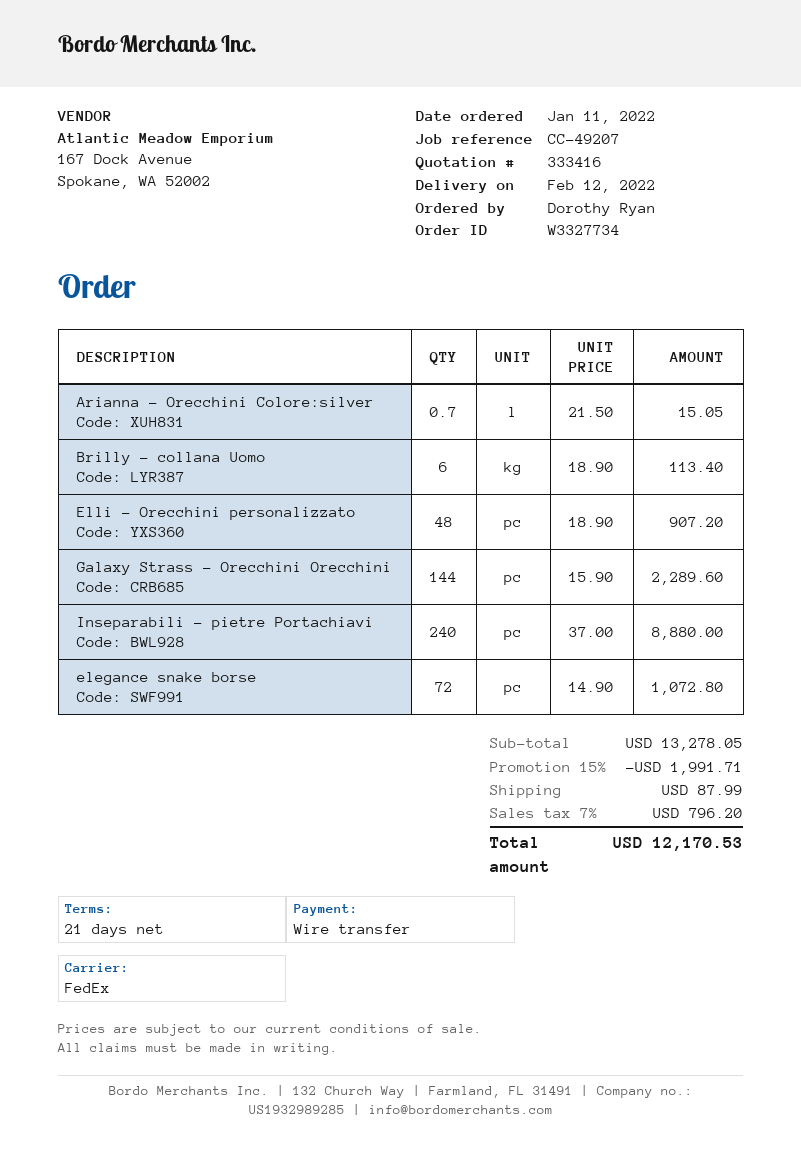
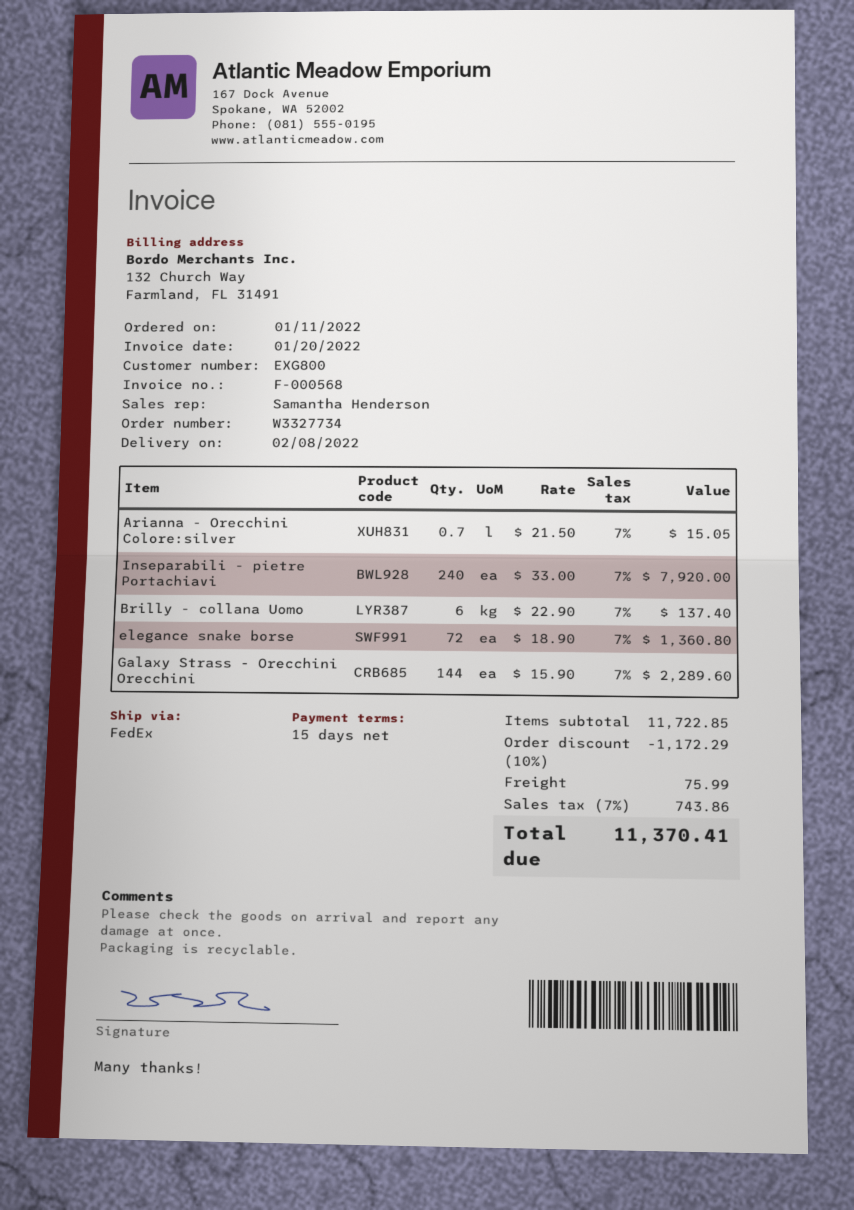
delivery date: 2022-02-12 -> 2022-02-08
payment terms: 21 days -> 15 days
Brilly - collana Uomo: 6 x 18.90 = 113.40 -> 6 x 22.90 = 137.40
Elli - Orecchini personalizzato: 48 x 18.90 = 907.20 -> none
Inseparabili - pietre Portachiavi: 240 x 37.00 = 8880.00 -> 240 x 33.00 = 7920.00
elegance snake borse: 72 x 14.90 = 1072.80 -> 72 x 18.90 = 1360.80
subtotal: 13278.05 -> 11722.85
discount: 15% = 1991.71 -> 10% = 1172.29
shipping: 87.99 -> 75.99
tax: 7% = 796.20 -> 7% = 743.86
total: 12170.53 -> 11370.41

